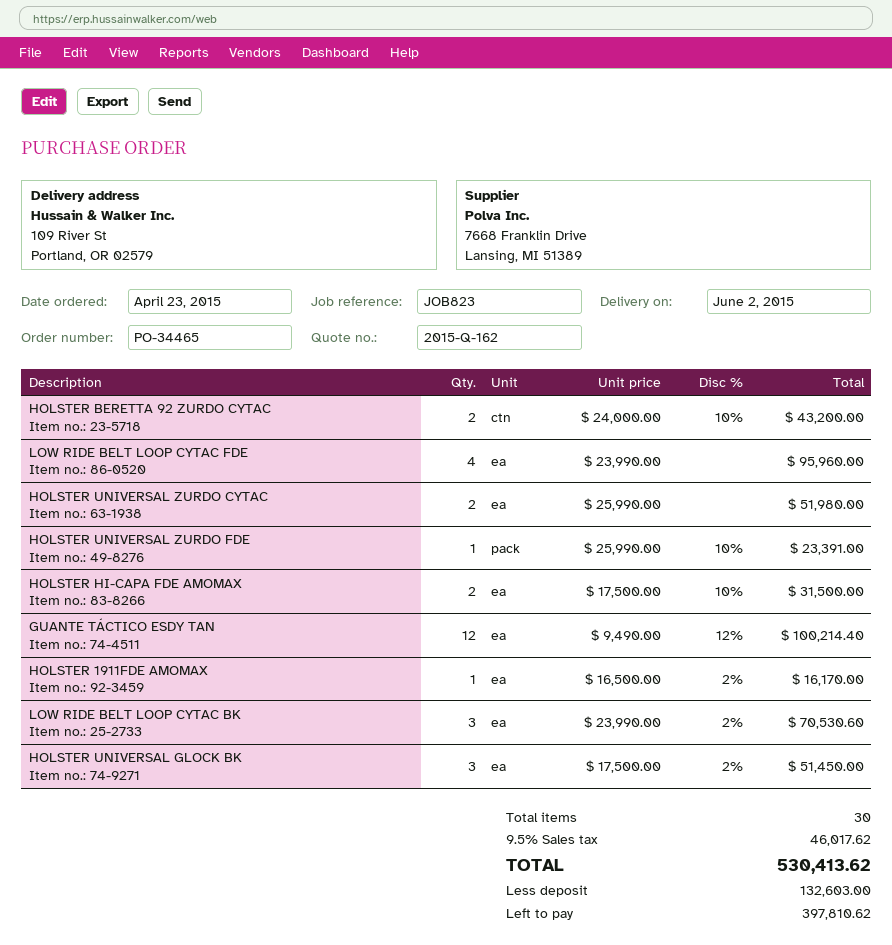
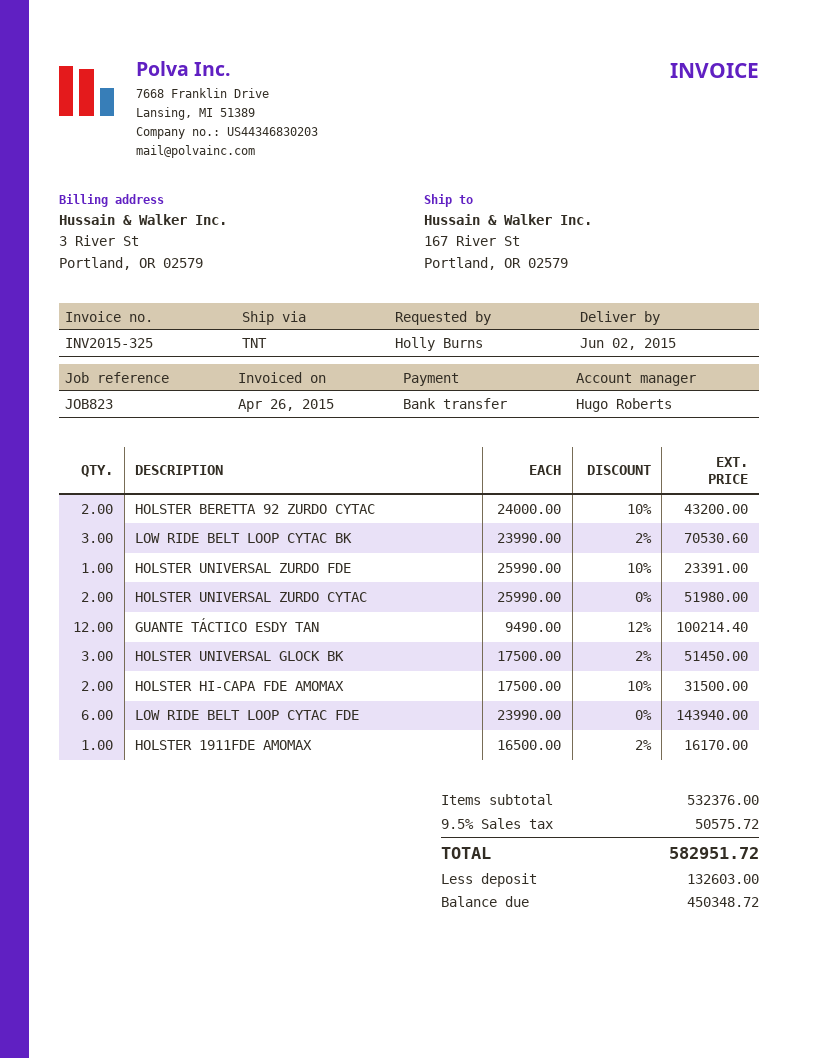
ship to: 109 River St, Portland, OR 02579 -> 167 River St, Portland, OR 02579
LOW RIDE BELT LOOP CYTAC FDE: 4 x 23990.00 = 95960.00 -> 6 x 23990.00 = 143940.00
tax: 9.5% = 46017.62 -> 9.5% = 50575.72
total: 530413.62 -> 582951.72
balance: 397810.62 -> 450348.72

